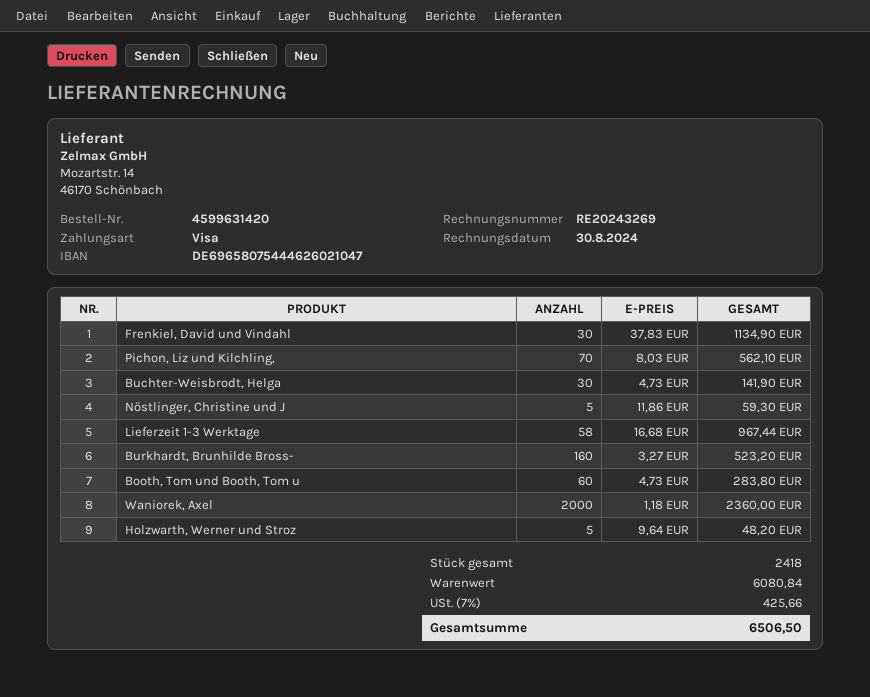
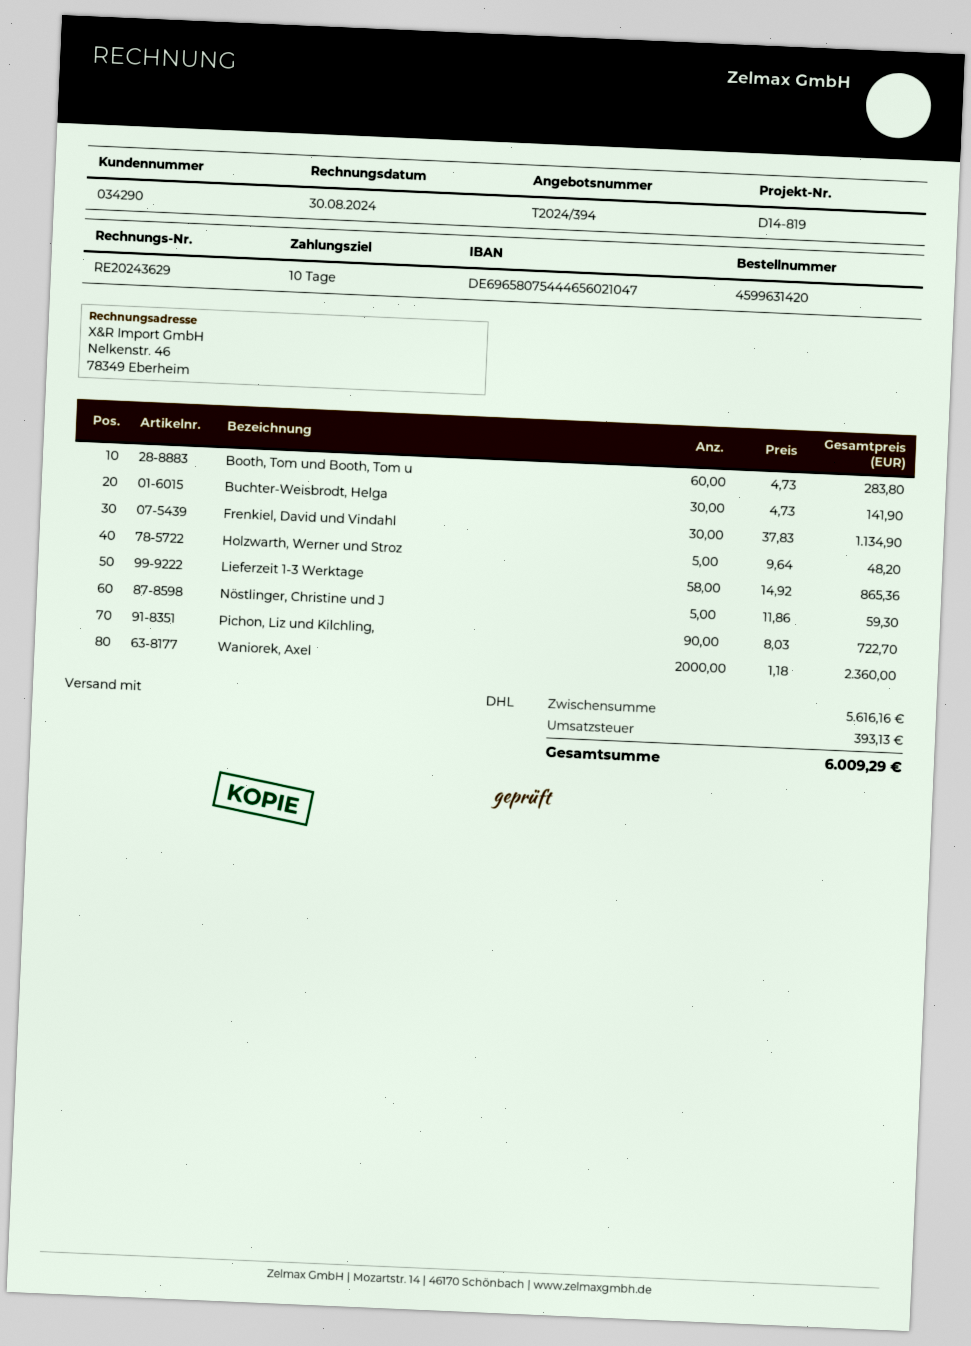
invoice number: RE20243269 -> RE20243629
bank account: DE69658075444626021047 -> DE69658075444656021047
Pichon, Liz und Kilchling,: 70 x 8.03 = 562.10 -> 90 x 8.03 = 722.70
Lieferzeit 1-3 Werktage: 58 x 16.68 = 967.44 -> 58 x 14.92 = 865.36
Burkhardt, Brunhilde Bross-: 160 x 3.27 = 523.20 -> none
subtotal: 6080.84 -> 5616.16
tax: 425.66 -> 393.13
total: 6506.50 -> 6009.29

